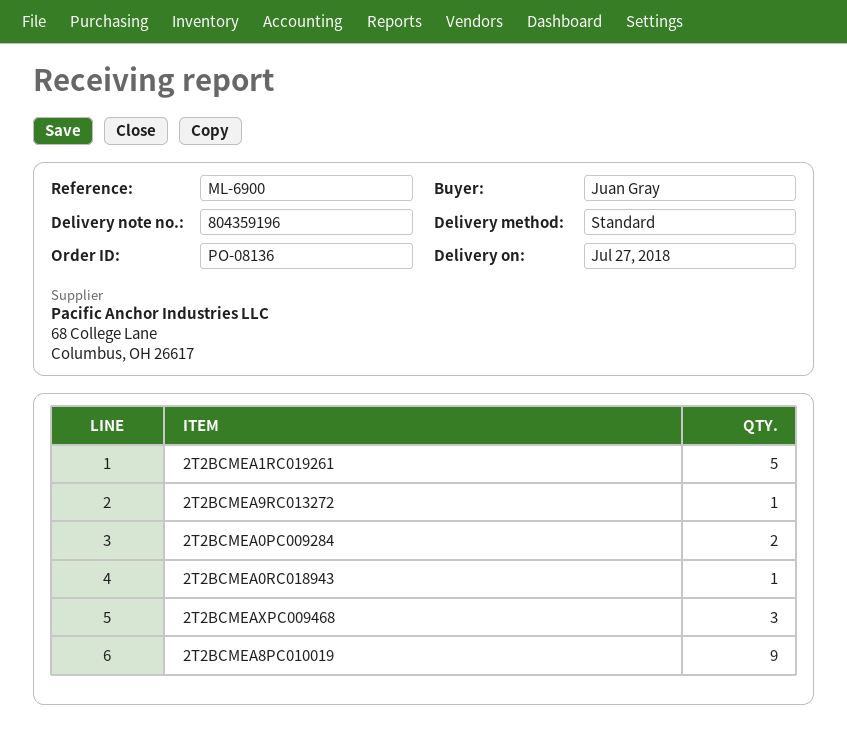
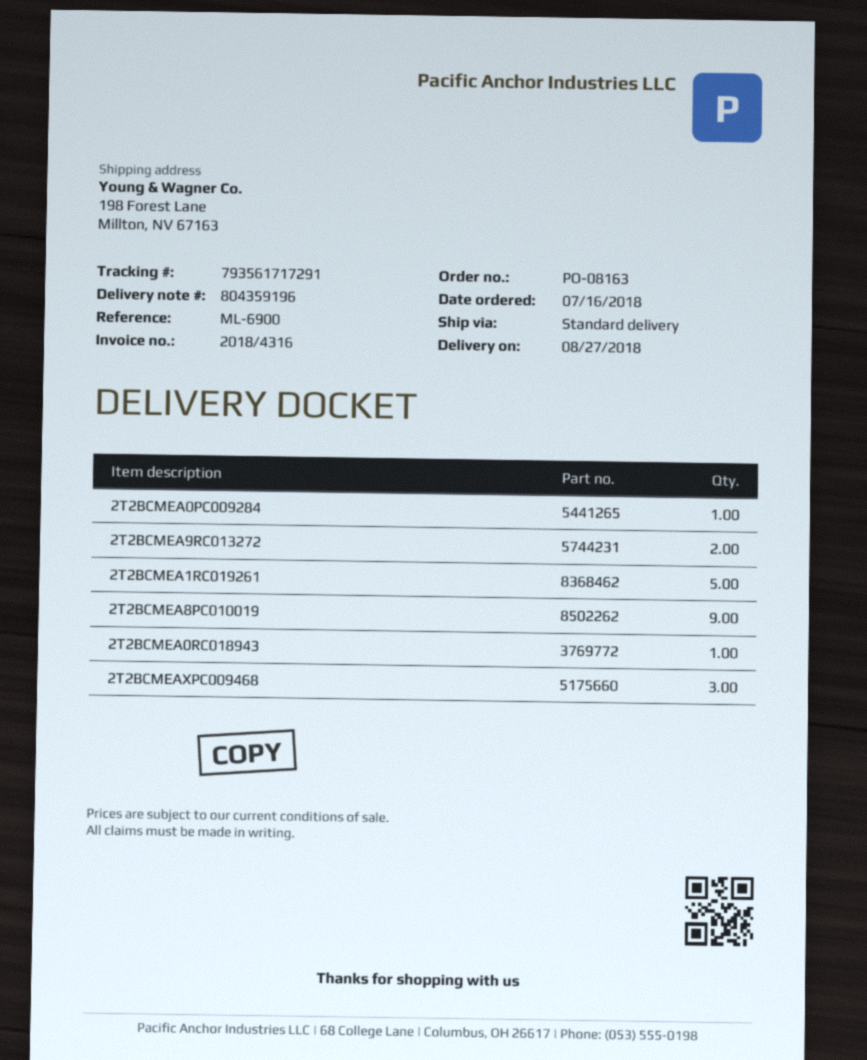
order number: PO-08136 -> PO-08163
delivery date: 2018-07-27 -> 2018-08-27
2T2BCMEA9RC013272: 1 -> 2
2T2BCMEA0PC009284: 2 -> 1

